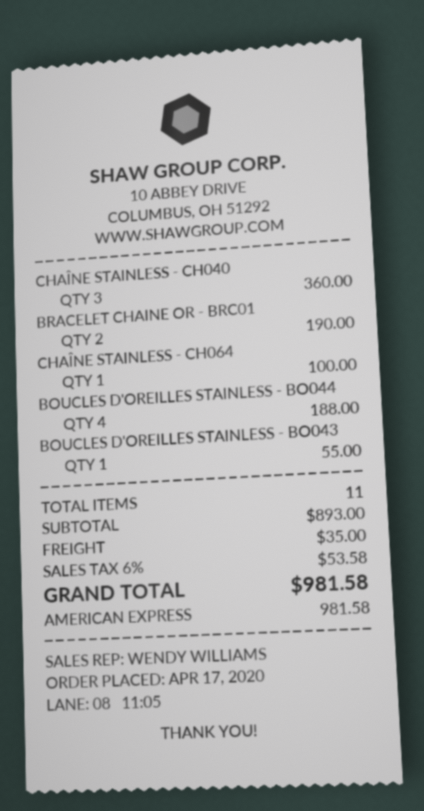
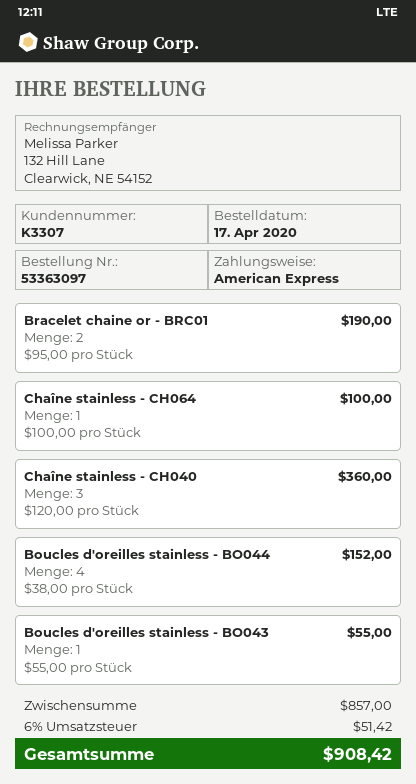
BOUCLES D'OREILLES STAINLESS - BO044: 4 for 188.00 -> 4 for 152.00
subtotal: 893.00 -> 857.00
shipping: 35.00 -> none
tax: 6% = 53.58 -> 6% = 51.42
total: 981.58 -> 908.42

